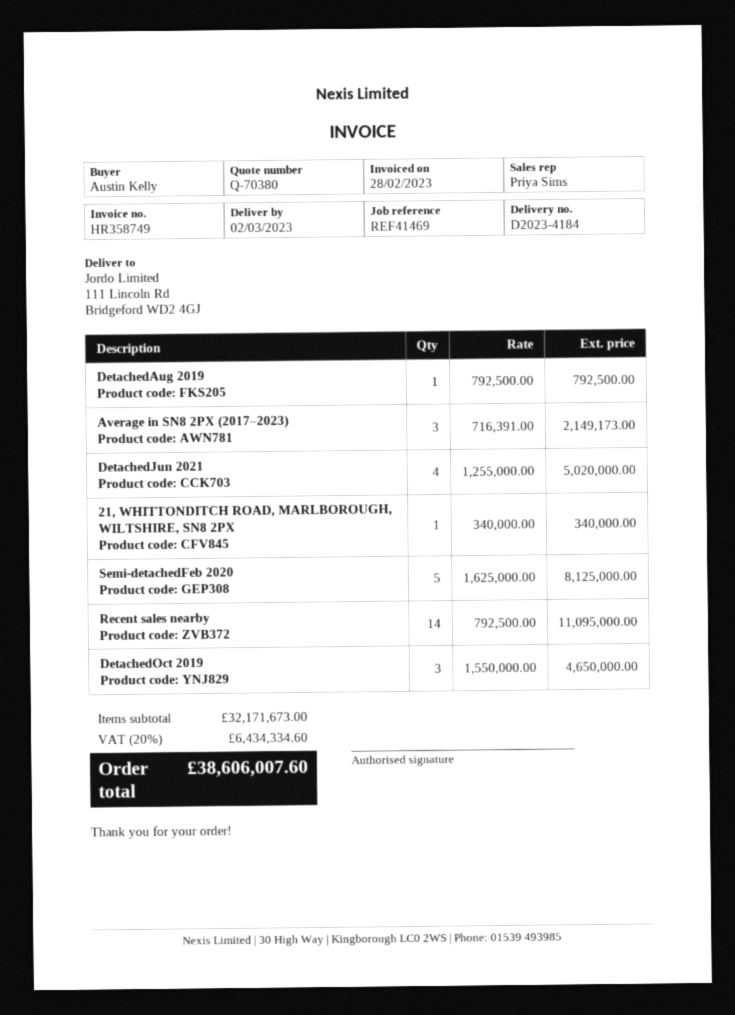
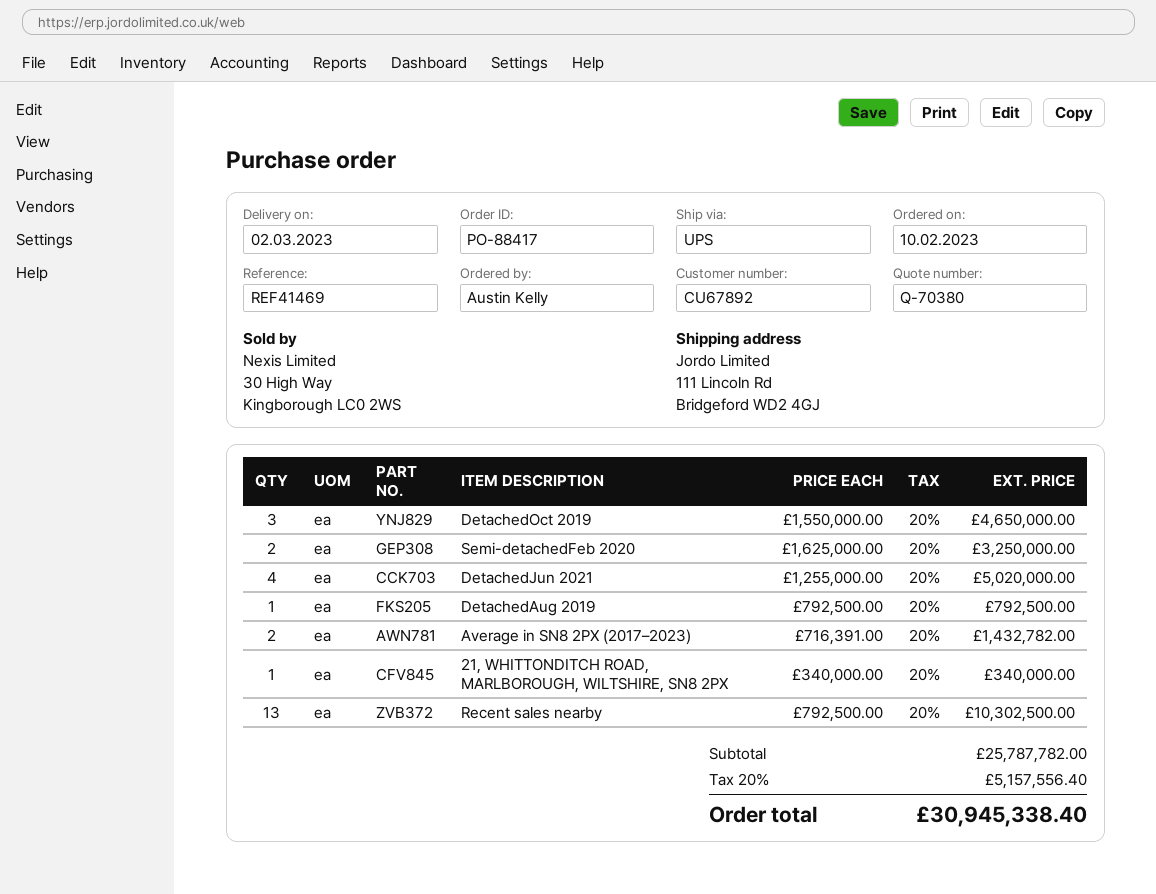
Average in SN8 2PX (2017–2023): 3 x 716391.00 = 2149173.00 -> 2 x 716391.00 = 1432782.00
Semi-detachedFeb 2020: 5 x 1625000.00 = 8125000.00 -> 2 x 1625000.00 = 3250000.00
Recent sales nearby: 14 x 792500.00 = 11095000.00 -> 13 x 792500.00 = 10302500.00
subtotal: 32171673.00 -> 25787782.00
tax: 20% = 6434334.60 -> 20% = 5157556.40
total: 38606007.60 -> 30945338.40

